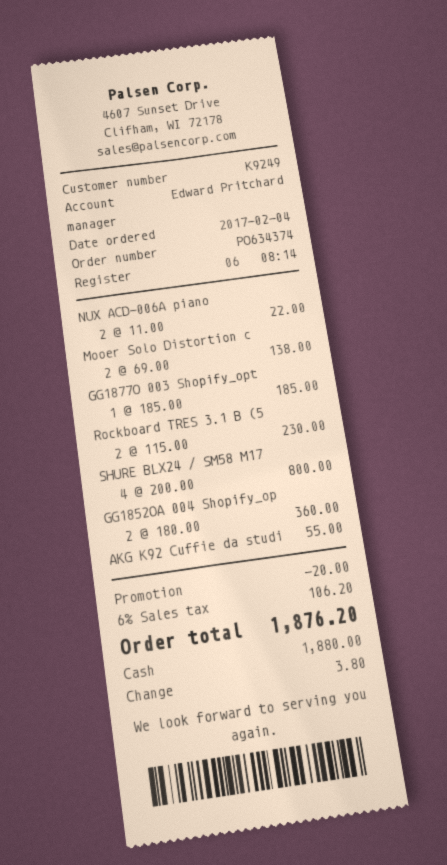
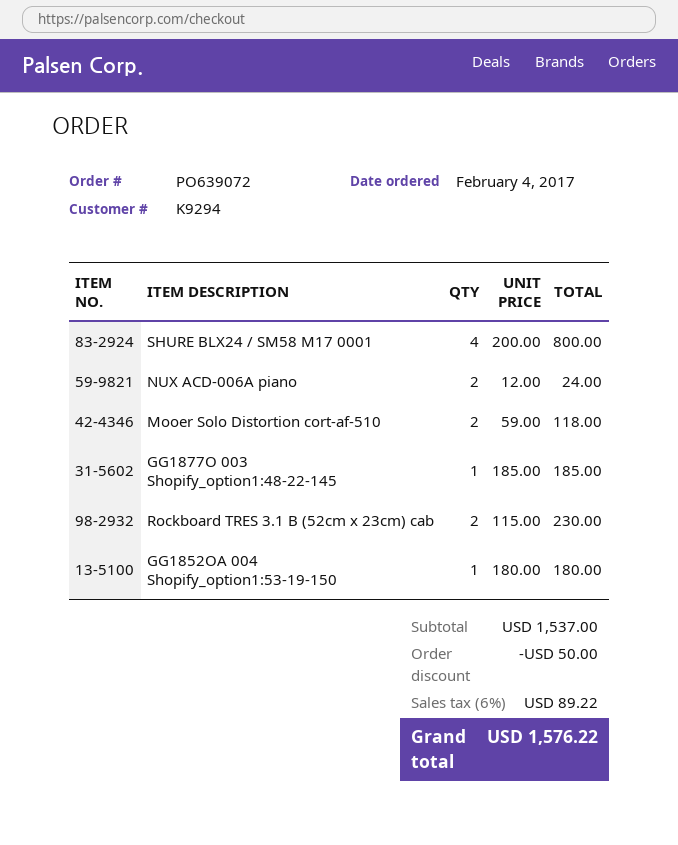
order number: PO634374 -> PO639072
customer number: K9249 -> K9294
NUX ACD-006A piano: 2 x 11.00 = 22.00 -> 2 x 12.00 = 24.00
Mooer Solo Distortion c: 2 x 69.00 = 138.00 -> 2 x 59.00 = 118.00
GG1852OA 004 Shopify_op: 2 x 180.00 = 360.00 -> 1 x 180.00 = 180.00
AKG K92 Cuffie da studi: 1 x 55.00 = 55.00 -> none
discount: 20.00 -> 50.00
tax: 6% = 106.20 -> 6% = 89.22
total: 1876.20 -> 1576.22

